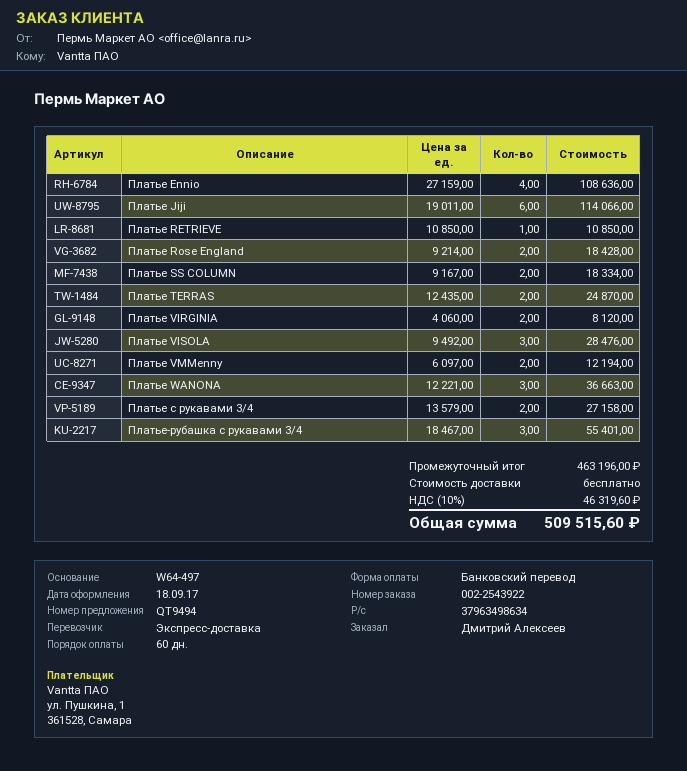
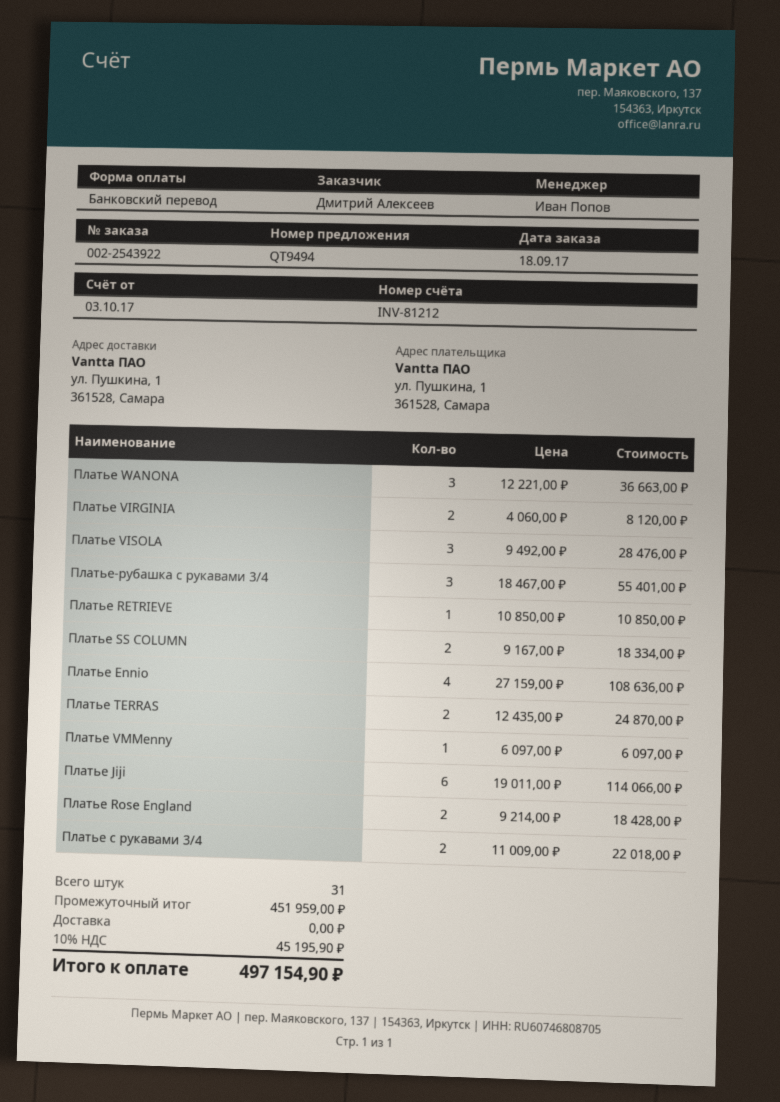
Платье VMMenny: 2 x 6097.00 = 12194.00 -> 1 x 6097.00 = 6097.00
Платье с рукавами 3/4: 2 x 13579.00 = 27158.00 -> 2 x 11009.00 = 22018.00
subtotal: 463196.00 -> 451959.00
tax: 10% = 46319.60 -> 10% = 45195.90
total: 509515.60 -> 497154.90

